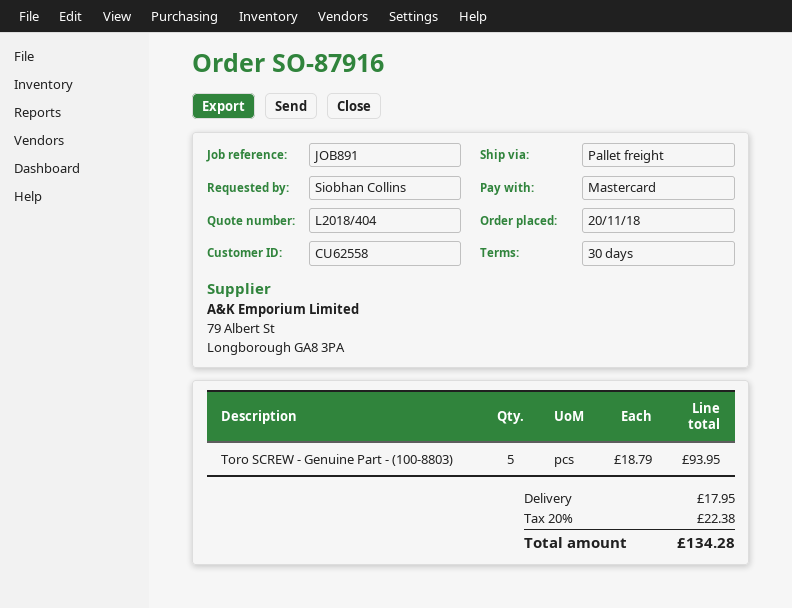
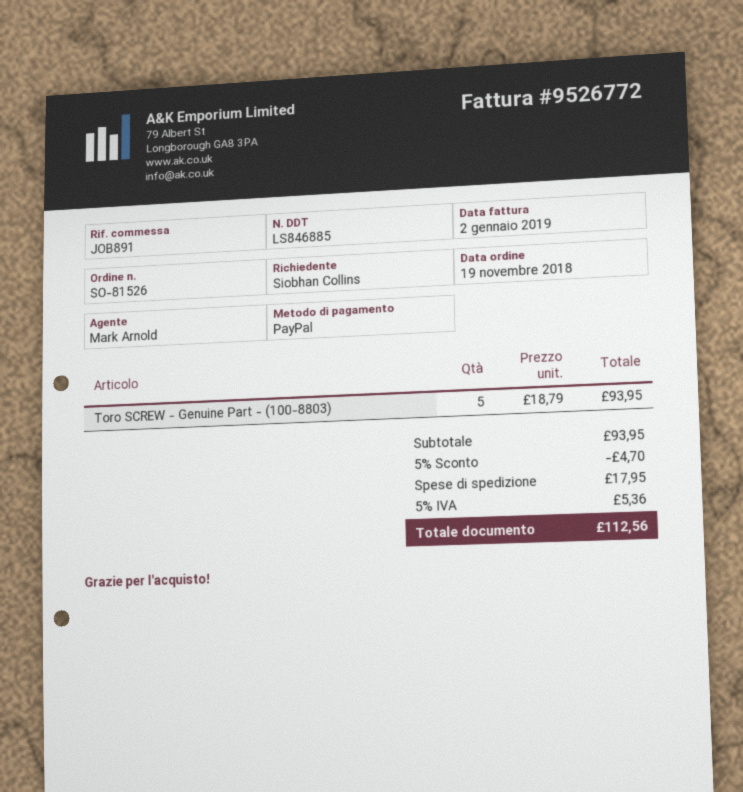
order number: SO-87916 -> SO-81526
order date: 2018-11-20 -> 2018-11-19
payment method: Mastercard -> PayPal
discount: none -> 5% = 4.70
tax: 20% = 22.38 -> 5% = 5.36
total: 134.28 -> 112.56

